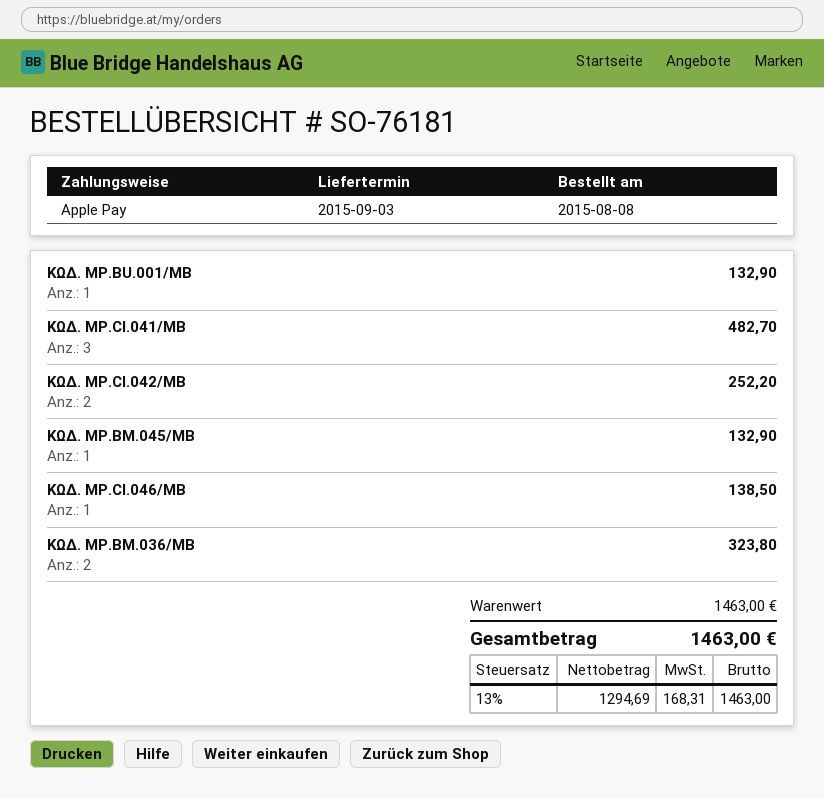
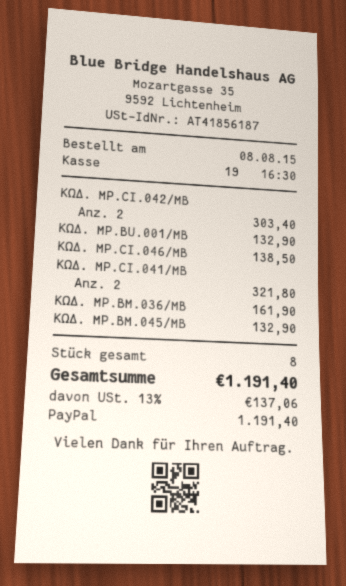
payment method: Apple Pay -> PayPal
ΚΩΔ. MP.CI.041/MB: 3 for 482.70 -> 2 for 321.80
ΚΩΔ. MP.CI.042/MB: 2 for 252.20 -> 2 for 303.40
ΚΩΔ. MP.BM.036/MB: 2 for 323.80 -> 1 for 161.90
tax: 13% = 168.31 -> 13% = 137.06
total: 1463.00 -> 1191.40

